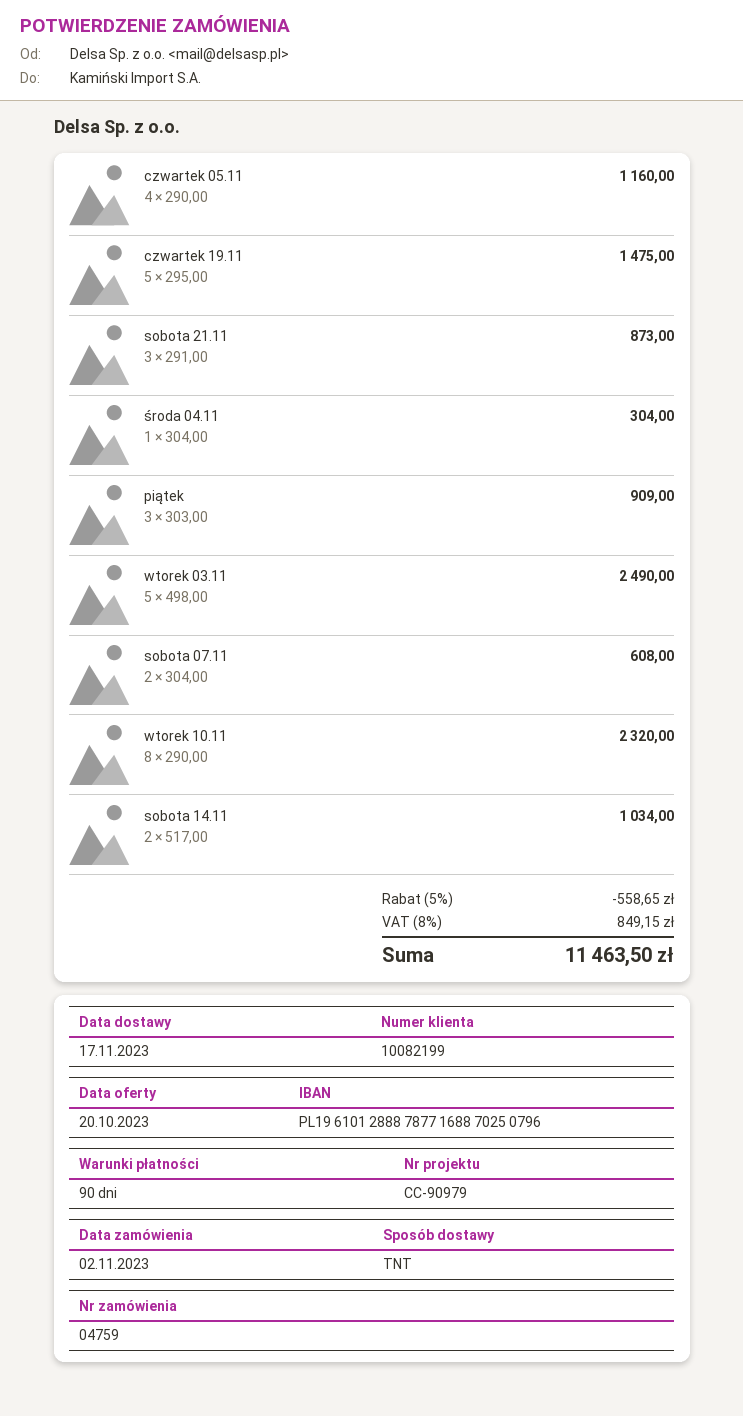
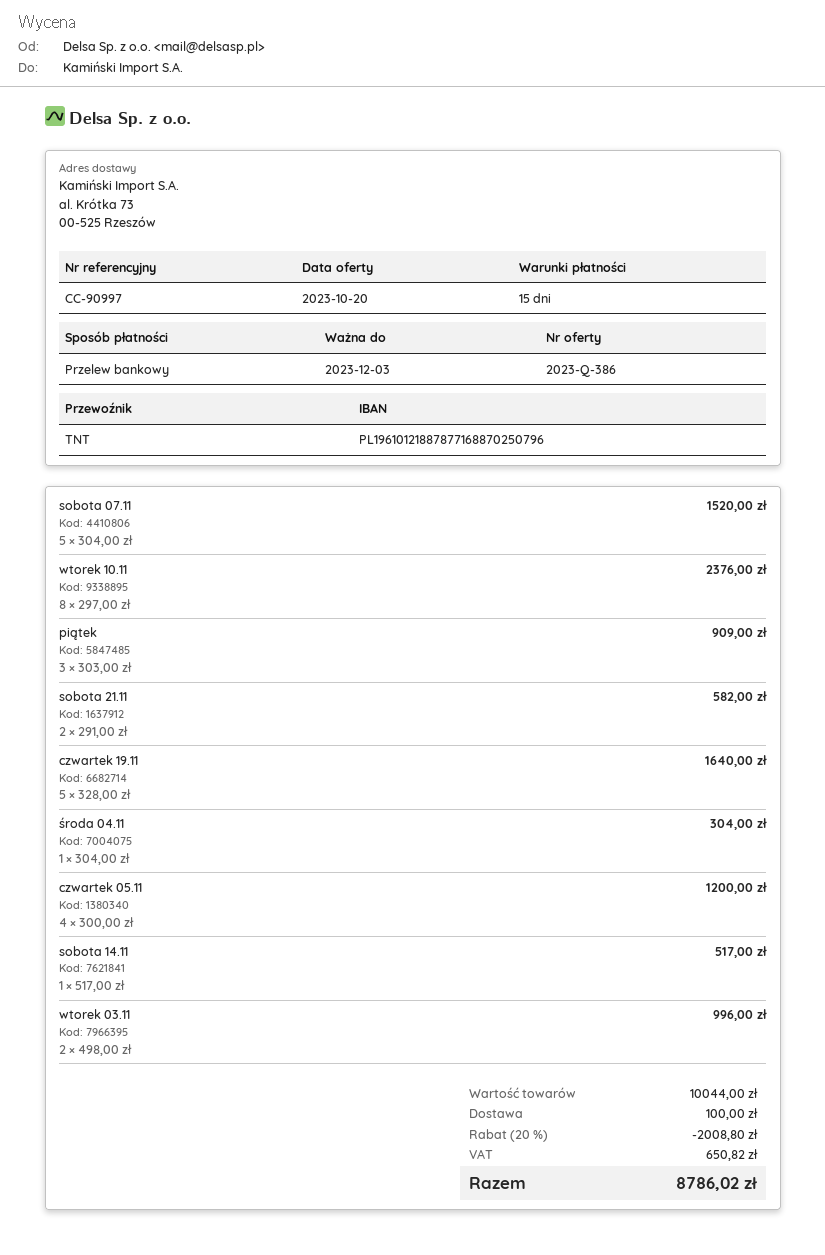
payment terms: 90 days -> 15 days
reference: CC-90979 -> CC-90997
bank account: PL19610128887877168870250796 -> PL19610121887877168870250796
czwartek 05.11: 4 x 290.00 = 1160.00 -> 4 x 300.00 = 1200.00
czwartek 19.11: 5 x 295.00 = 1475.00 -> 5 x 328.00 = 1640.00
sobota 21.11: 3 x 291.00 = 873.00 -> 2 x 291.00 = 582.00
wtorek 03.11: 5 x 498.00 = 2490.00 -> 2 x 498.00 = 996.00
sobota 07.11: 2 x 304.00 = 608.00 -> 5 x 304.00 = 1520.00
wtorek 10.11: 8 x 290.00 = 2320.00 -> 8 x 297.00 = 2376.00
sobota 14.11: 2 x 517.00 = 1034.00 -> 1 x 517.00 = 517.00
discount: 5% = 558.65 -> 20% = 2008.80
shipping: none -> 100.00
tax: 849.15 -> 650.82
total: 11463.50 -> 8786.02

